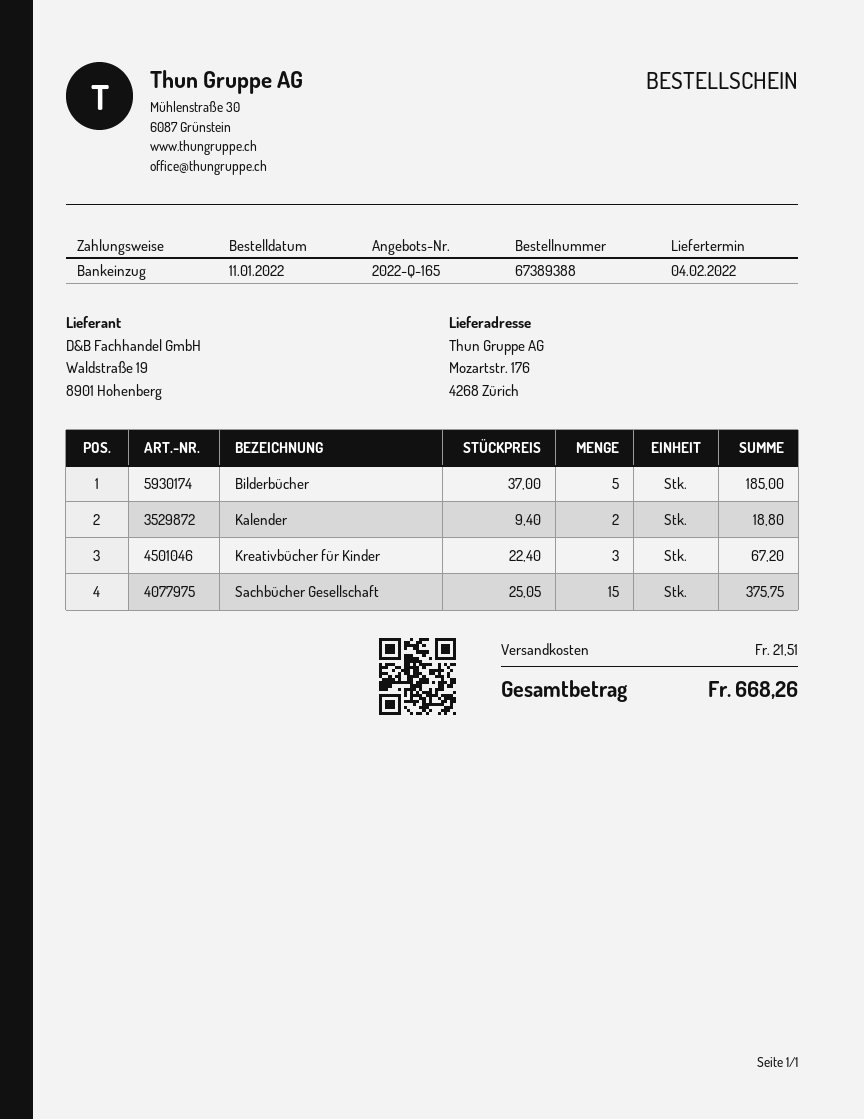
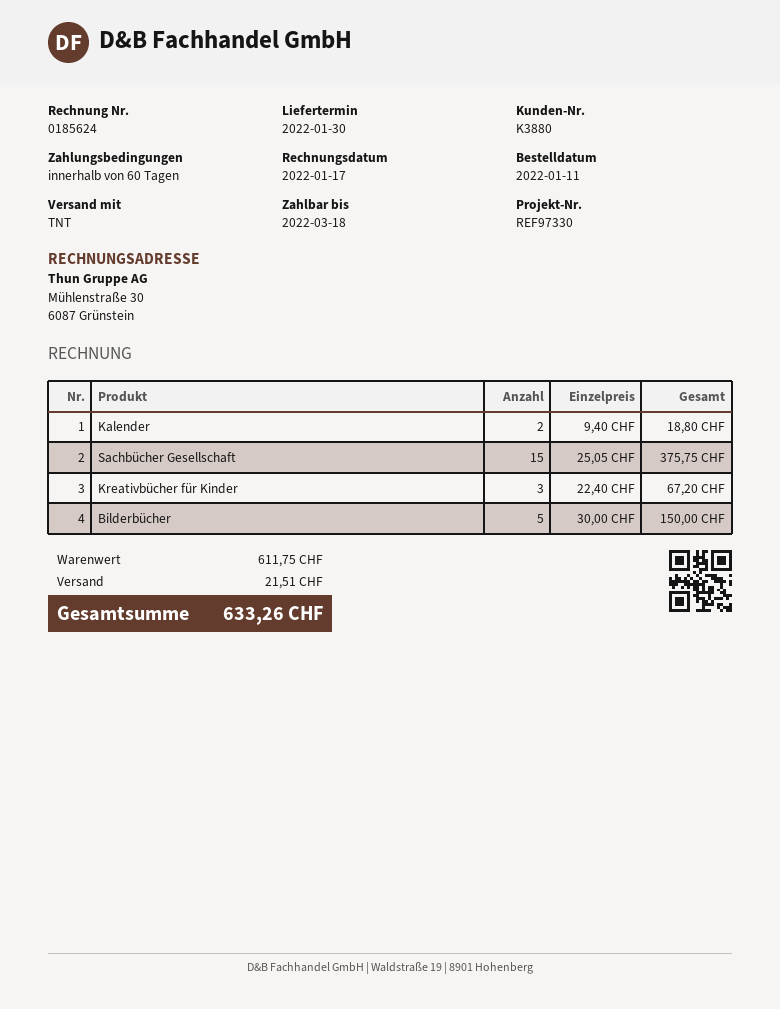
delivery date: 2022-02-04 -> 2022-01-30
Bilderbücher: 5 x 37.00 = 185.00 -> 5 x 30.00 = 150.00
total: 668.26 -> 633.26

